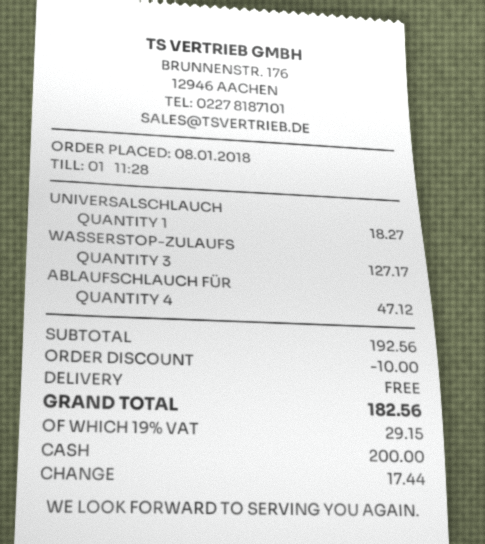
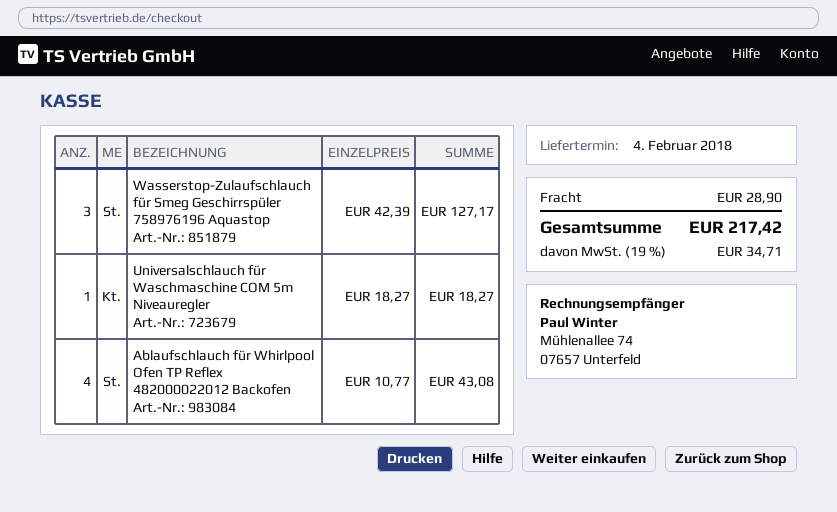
ABLAUFSCHLAUCH FÜR: 4 for 47.12 -> 4 for 43.08
discount: 10.00 -> none
shipping: 0.00 -> 28.90
tax: 19% = 29.15 -> 19% = 34.71
total: 182.56 -> 217.42

